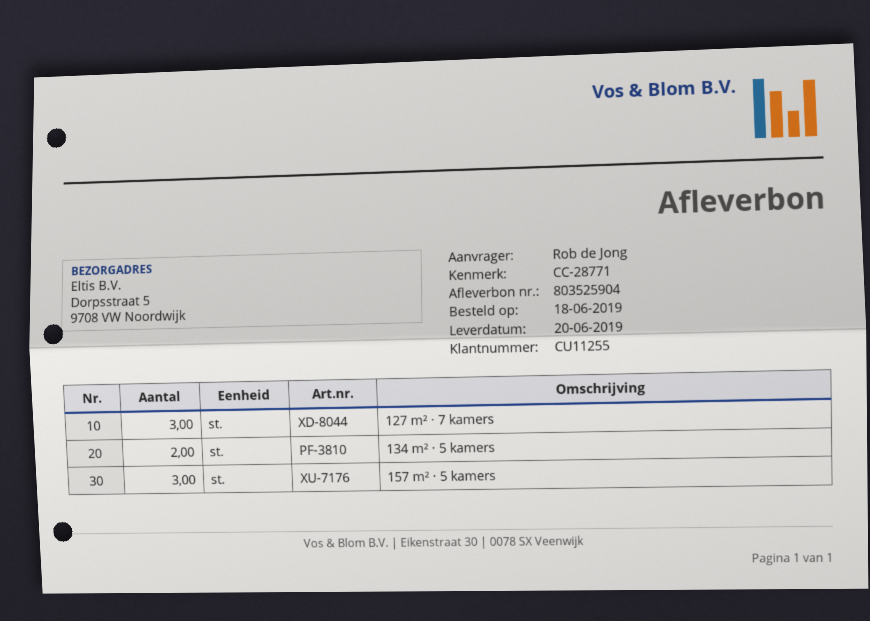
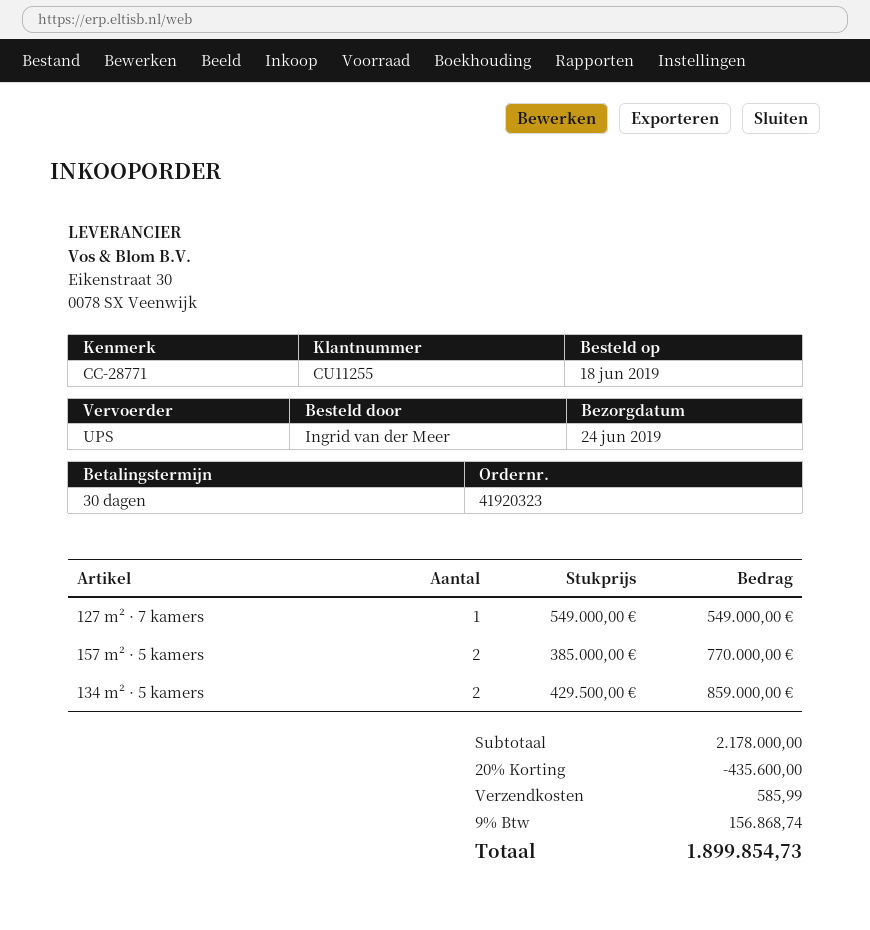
delivery date: 2019-06-20 -> 2019-06-24
ordered by: Rob de Jong -> Ingrid van der Meer
127 m² · 7 kamers: 3 -> 1
157 m² · 5 kamers: 3 -> 2

